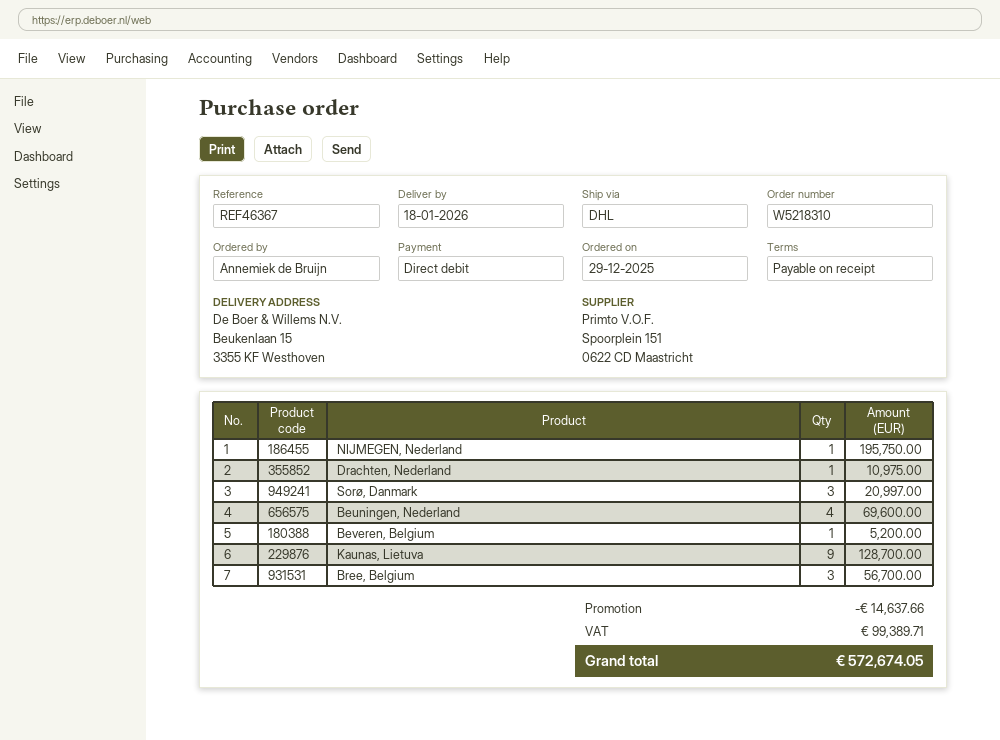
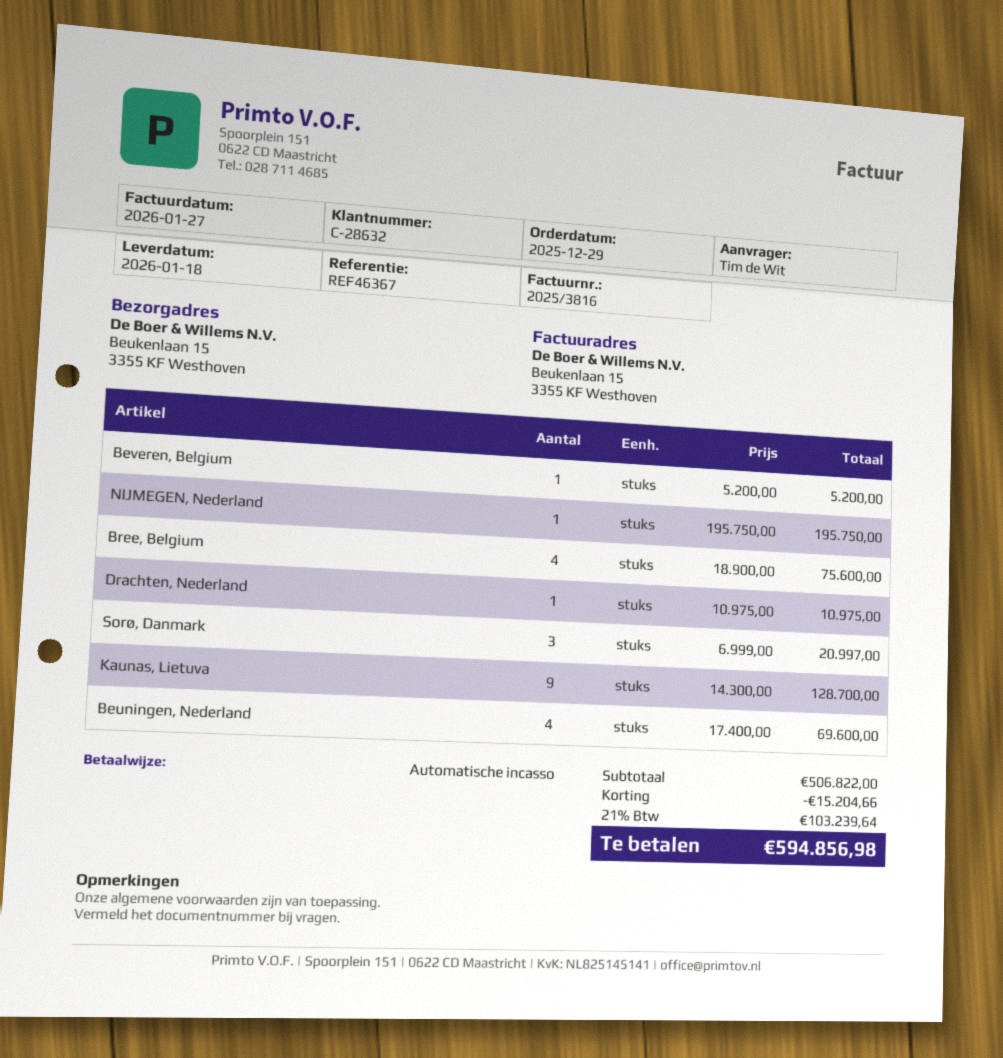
ordered by: Annemiek de Bruijn -> Tim de Wit
Bree, Belgium: 3 for 56700.00 -> 4 for 75600.00
discount: 14637.66 -> 15204.66
tax: 99389.71 -> 103239.64
total: 572674.05 -> 594856.98

